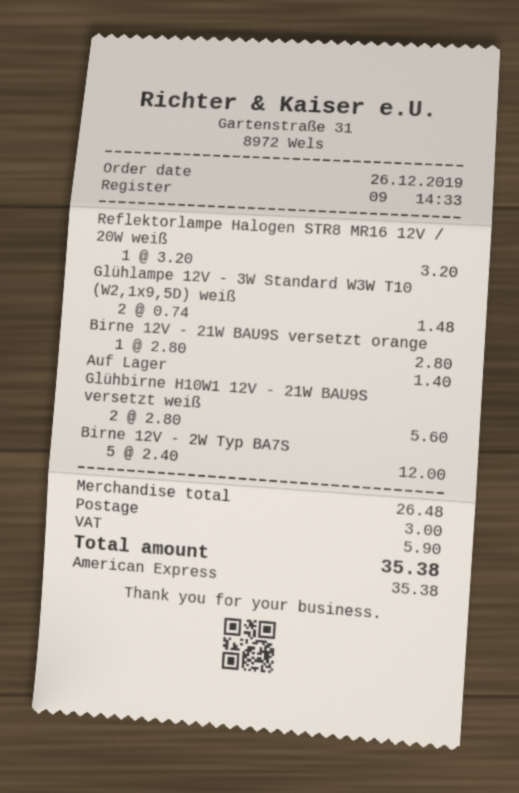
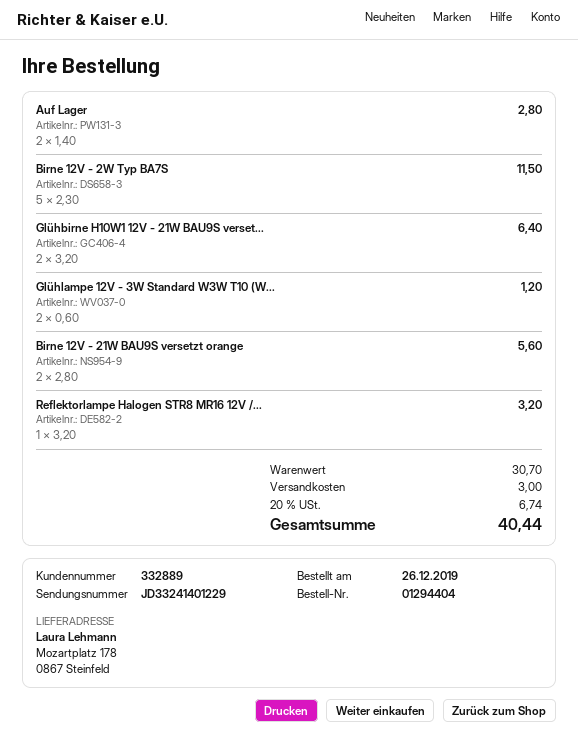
Glühlampe 12V - 3W Standard W3W T10 (W2,1x9,5D) weiß: 2 x 0.74 = 1.48 -> 2 x 0.60 = 1.20
Birne 12V - 21W BAU9S versetzt orange: 1 x 2.80 = 2.80 -> 2 x 2.80 = 5.60
Auf Lager: 1 x 1.40 = 1.40 -> 2 x 1.40 = 2.80
Glühbirne H10W1 12V - 21W BAU9S versetzt weiß: 2 x 2.80 = 5.60 -> 2 x 3.20 = 6.40
Birne 12V - 2W Typ BA7S: 5 x 2.40 = 12.00 -> 5 x 2.30 = 11.50
subtotal: 26.48 -> 30.70
tax: 5.90 -> 6.74
total: 35.38 -> 40.44

